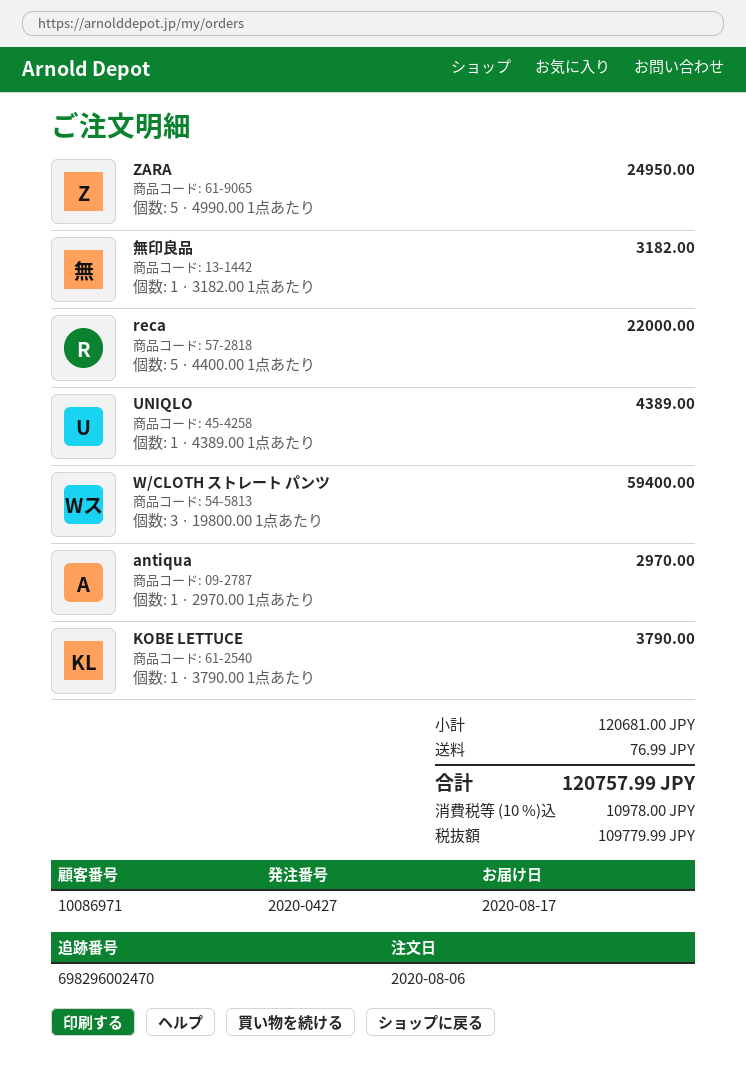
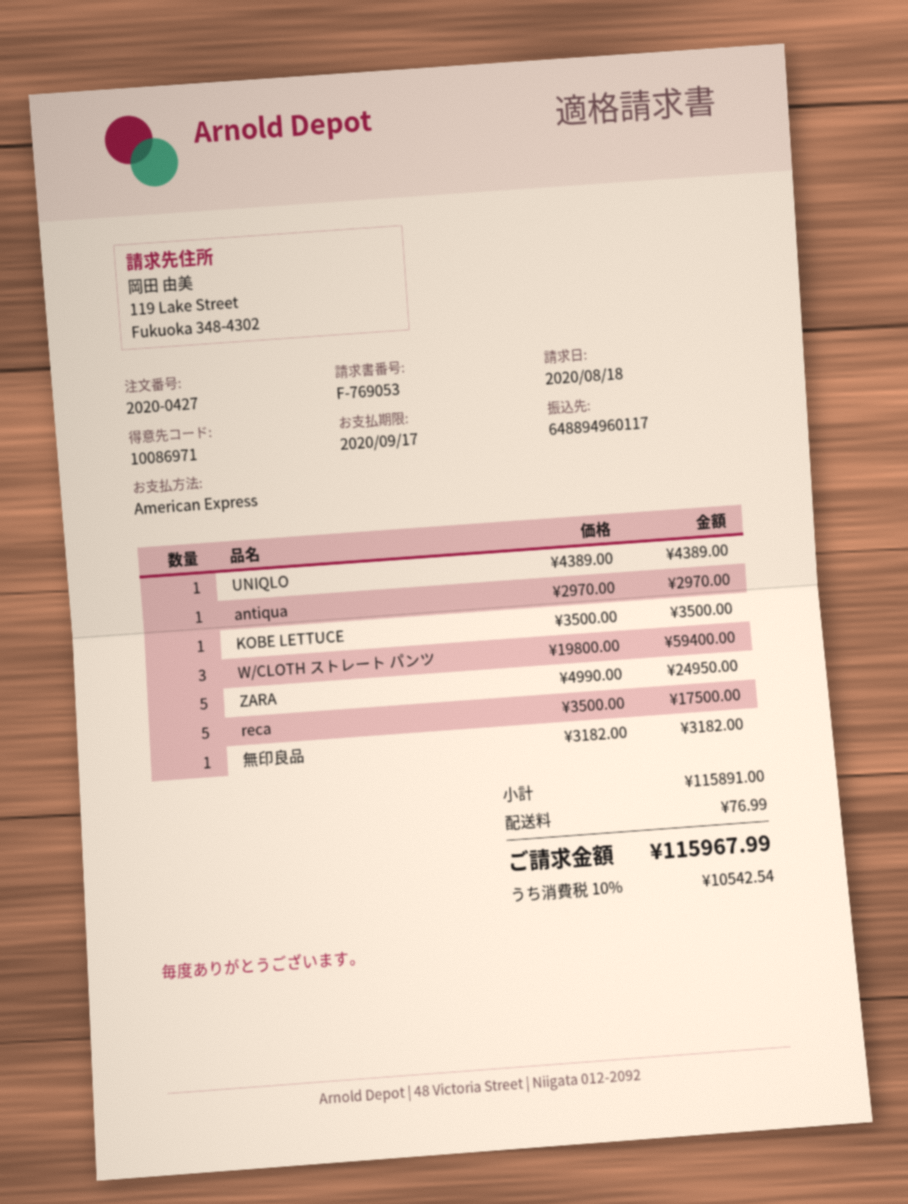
reca: 5 x 4400.00 = 22000.00 -> 5 x 3500.00 = 17500.00
KOBE LETTUCE: 1 x 3790.00 = 3790.00 -> 1 x 3500.00 = 3500.00
subtotal: 120681.00 -> 115891.00
tax: 10% = 10978.00 -> 10% = 10542.54
total: 120757.99 -> 115967.99

